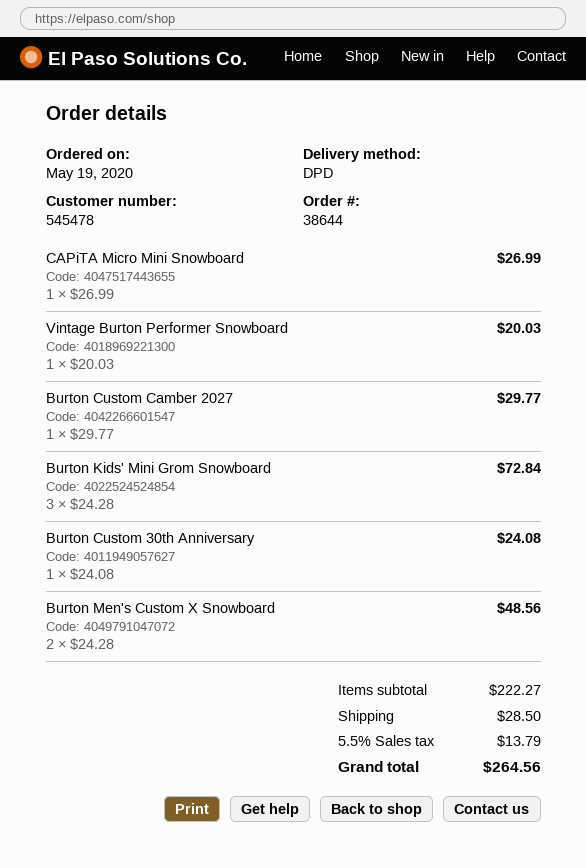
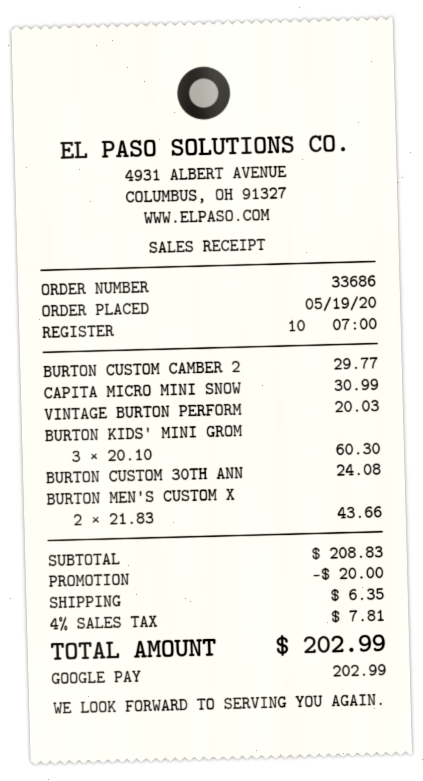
order number: 38644 -> 33686
CAPiTA Micro Mini Snowboard: 1 x 26.99 = 26.99 -> 1 x 30.99 = 30.99
Burton Kids' Mini Grom Snowboard: 3 x 24.28 = 72.84 -> 3 x 20.10 = 60.30
Burton Men's Custom X Snowboard: 2 x 24.28 = 48.56 -> 2 x 21.83 = 43.66
subtotal: 222.27 -> 208.83
discount: none -> 20.00
shipping: 28.50 -> 6.35
tax: 5.5% = 13.79 -> 4% = 7.81
total: 264.56 -> 202.99

